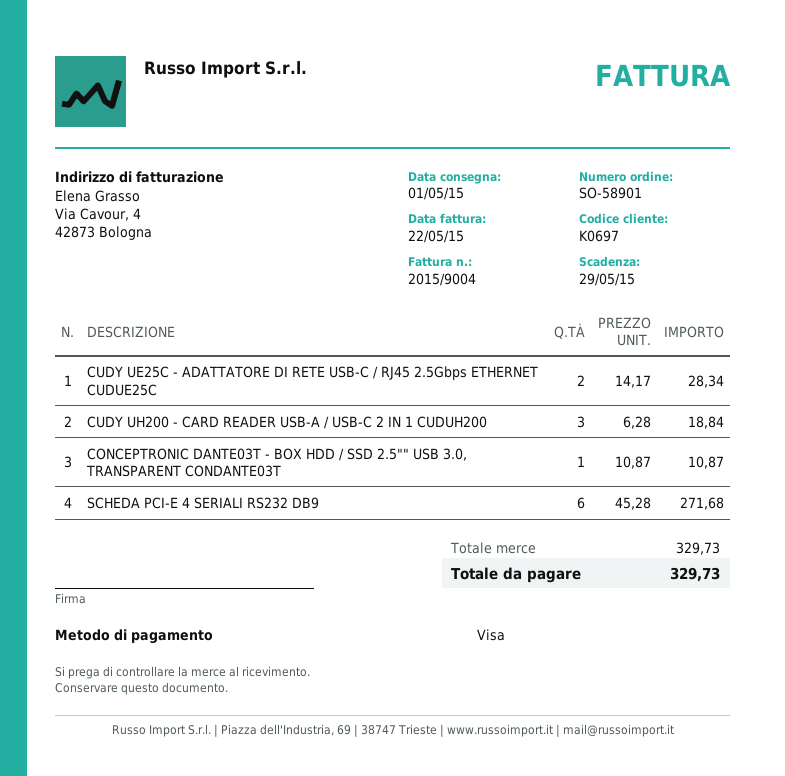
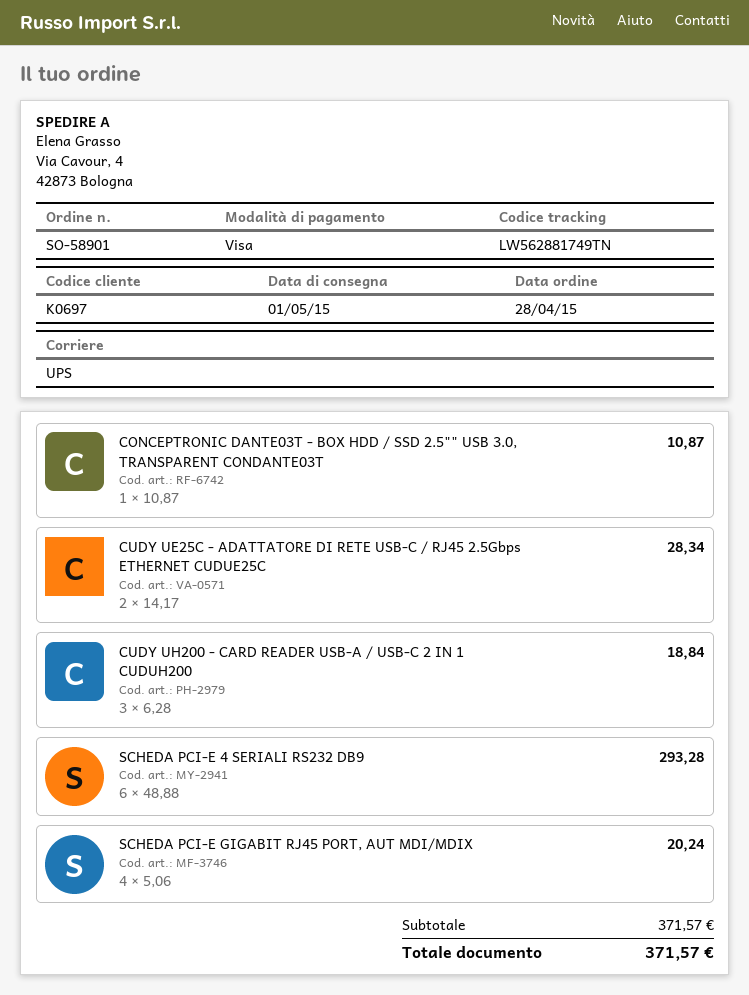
SCHEDA PCI-E 4 SERIALI RS232 DB9: 6 x 45.28 = 271.68 -> 6 x 48.88 = 293.28
SCHEDA PCI-E GIGABIT RJ45 PORT, AUT MDI/MDIX: none -> 4 x 5.06 = 20.24
subtotal: 329.73 -> 371.57
total: 329.73 -> 371.57

